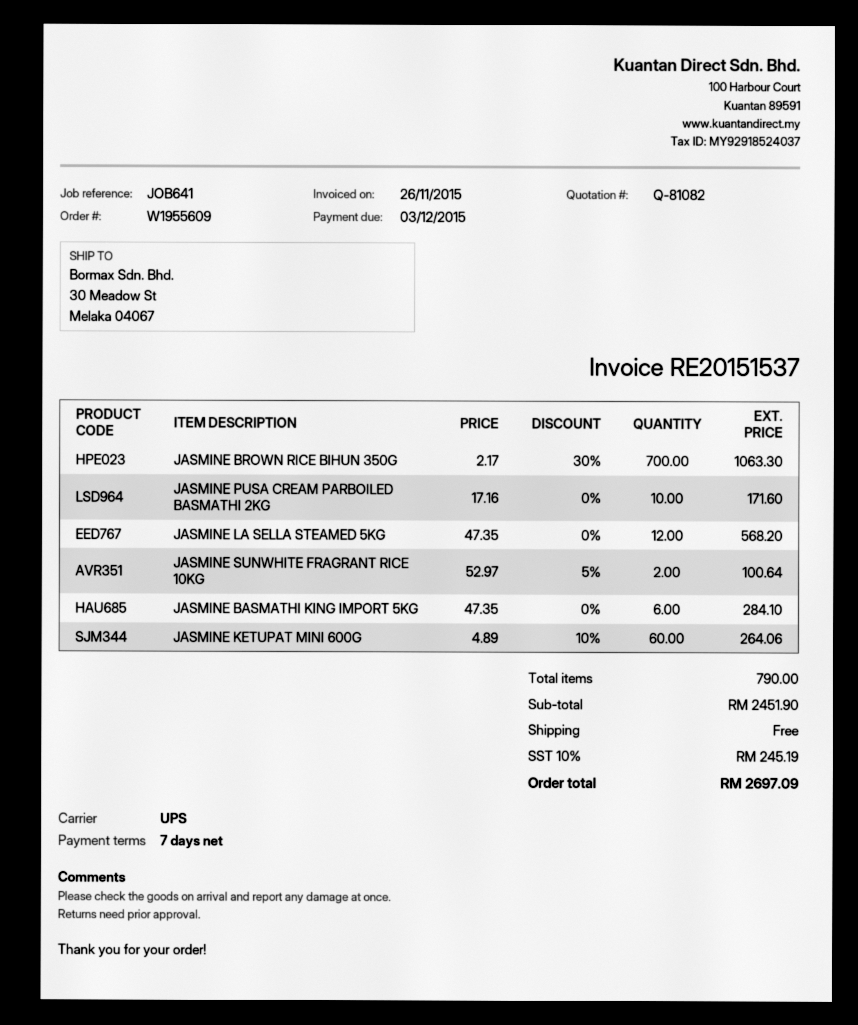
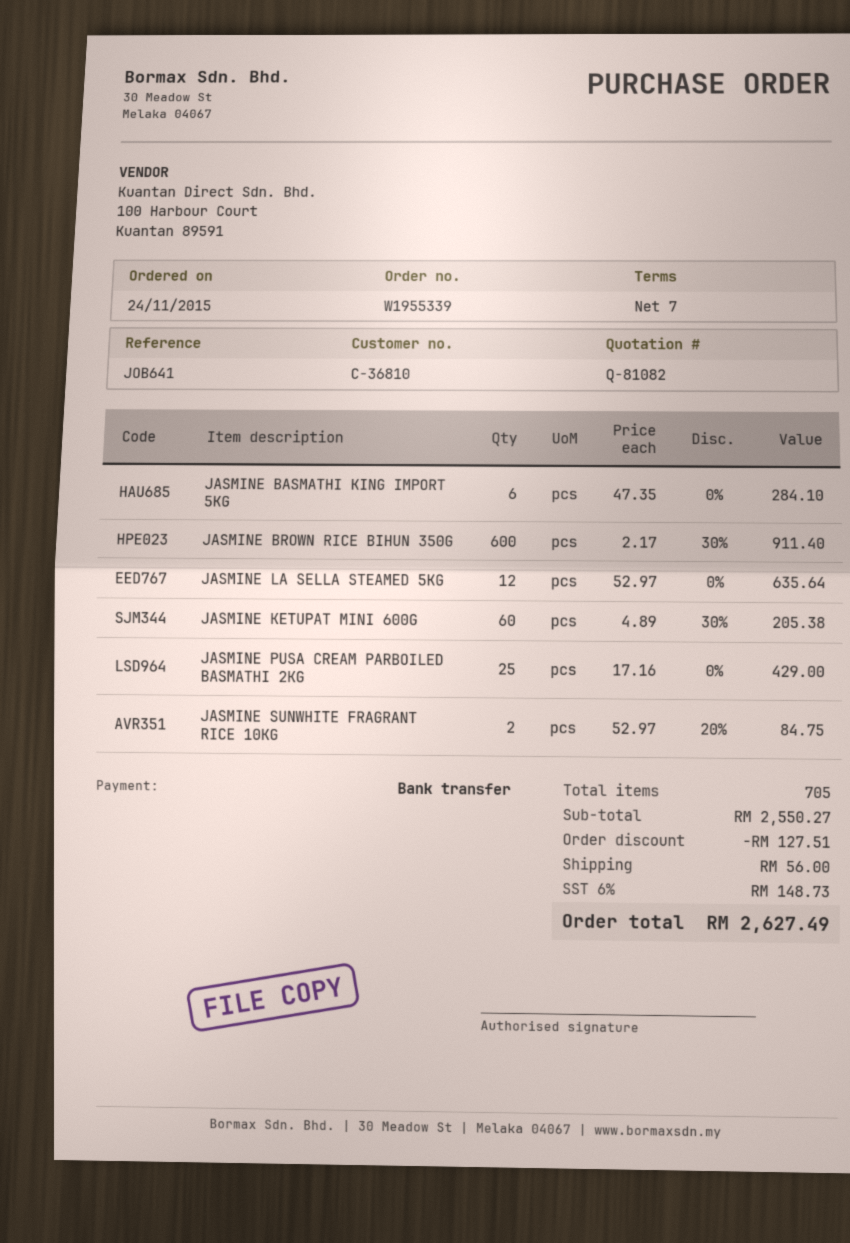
order number: W1955609 -> W1955339
JASMINE BROWN RICE BIHUN 350G: 700 x 2.17 - 30% = 1063.30 -> 600 x 2.17 - 30% = 911.40
JASMINE PUSA CREAM PARBOILED BASMATHI 2KG: 10 x 17.16 = 171.60 -> 25 x 17.16 = 429.00
JASMINE LA SELLA STEAMED 5KG: 12 x 47.35 = 568.20 -> 12 x 52.97 = 635.64
JASMINE SUNWHITE FRAGRANT RICE 10KG: 2 x 52.97 - 5% = 100.64 -> 2 x 52.97 - 20% = 84.75
JASMINE KETUPAT MINI 600G: 60 x 4.89 - 10% = 264.06 -> 60 x 4.89 - 30% = 205.38
total quantity: 790 -> 705
subtotal: 2451.90 -> 2550.27
discount: none -> 127.51
shipping: 0.00 -> 56.00
tax: 10% = 245.19 -> 6% = 148.73
total: 2697.09 -> 2627.49

